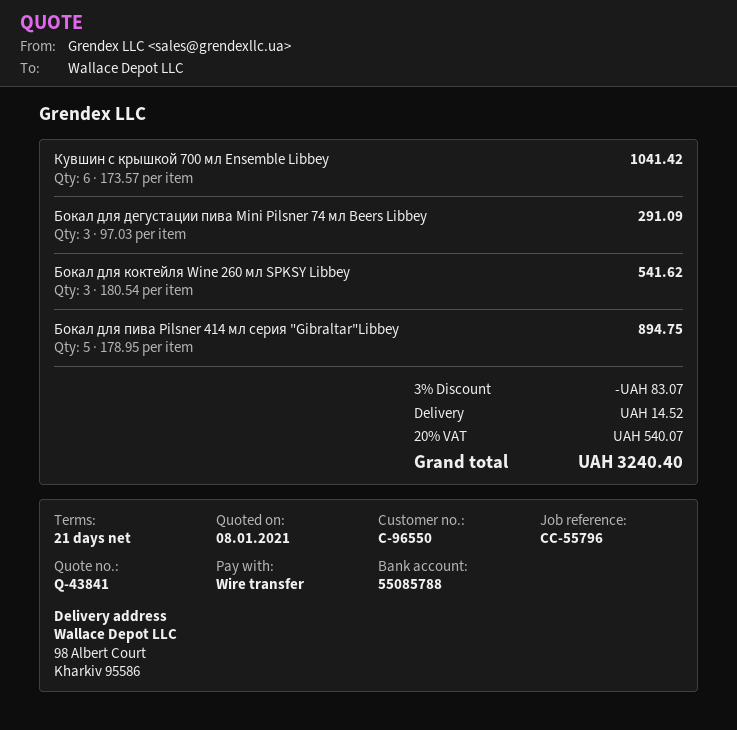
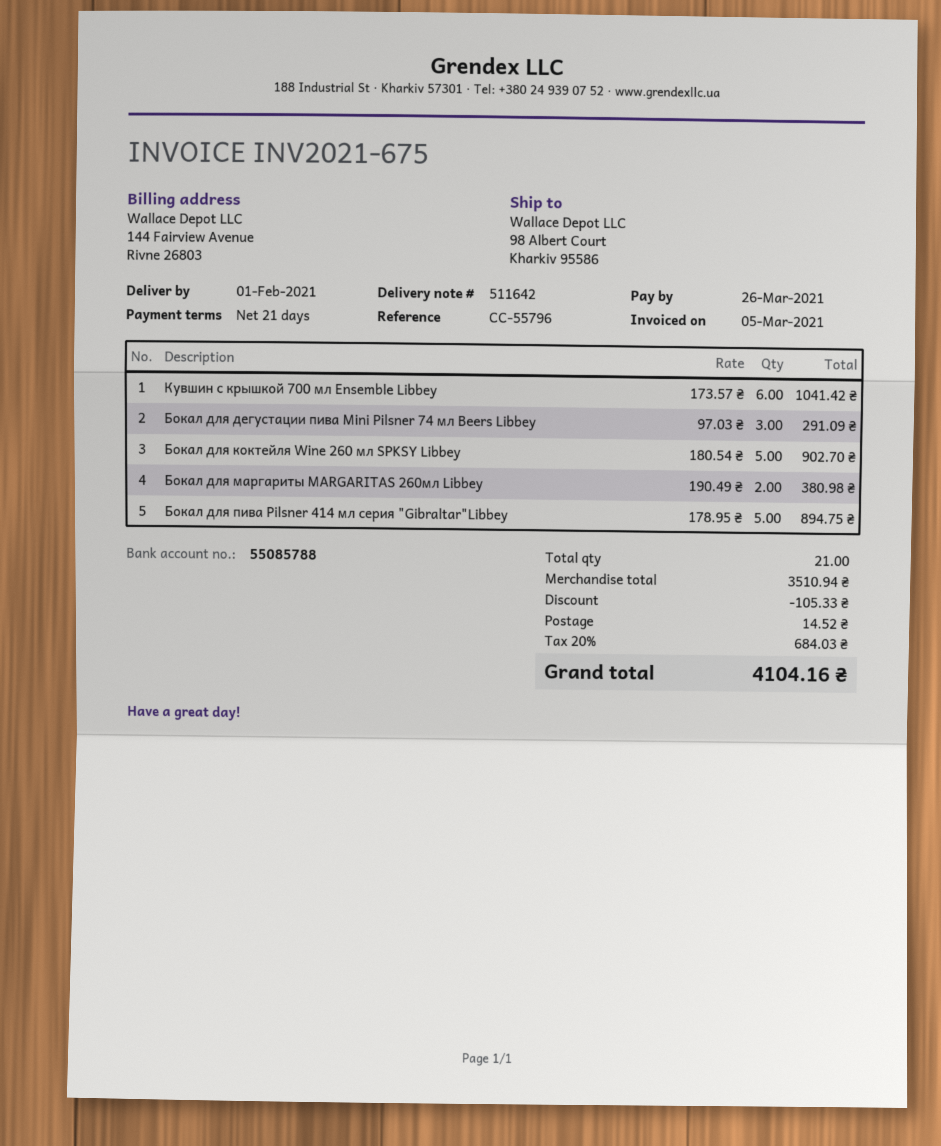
Бокал для коктейля Wine 260 мл SPKSY Libbey: 3 x 180.54 = 541.62 -> 5 x 180.54 = 902.70
Бокал для маргариты MARGARITAS 260мл Libbey: none -> 2 x 190.49 = 380.98
discount: 83.07 -> 105.33
tax: 20% = 540.07 -> 20% = 684.03
total: 3240.40 -> 4104.16

